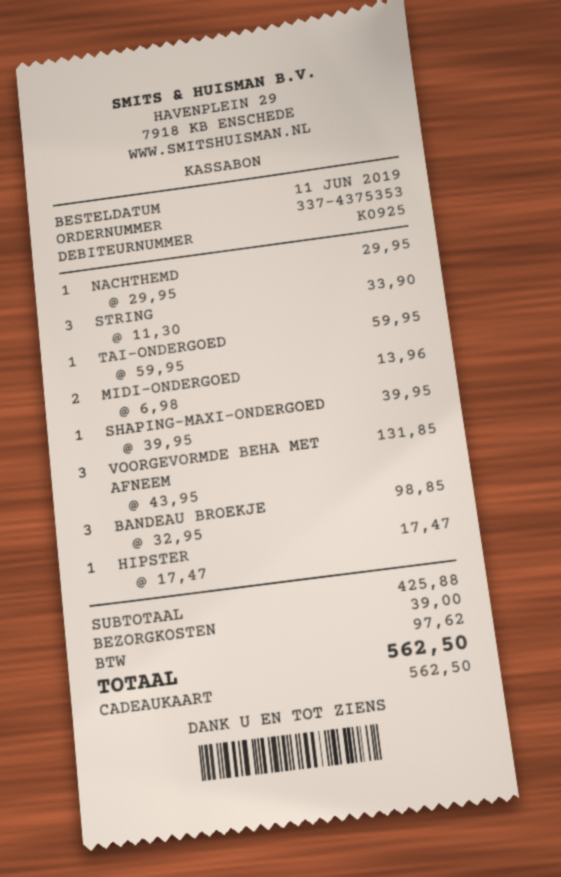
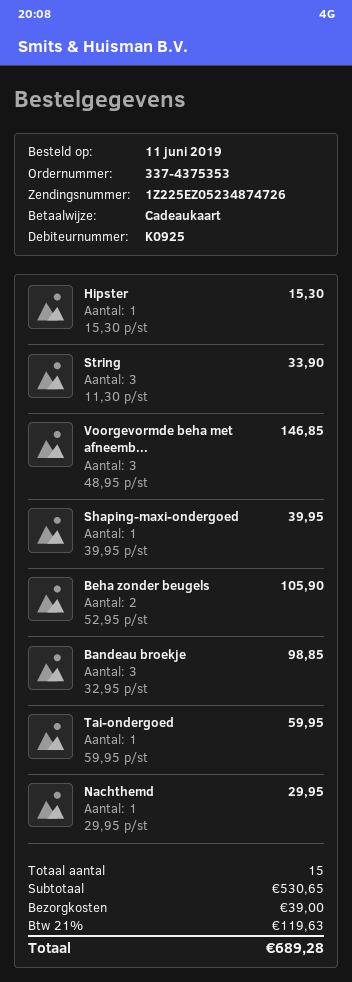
MIDI-ONDERGOED: 2 x 6.98 = 13.96 -> none
VOORGEVORMDE BEHA MET AFNEEM: 3 x 43.95 = 131.85 -> 3 x 48.95 = 146.85
HIPSTER: 1 x 17.47 = 17.47 -> 1 x 15.30 = 15.30
Beha zonder beugels: none -> 2 x 52.95 = 105.90
subtotal: 425.88 -> 530.65
tax: 97.62 -> 119.63
total: 562.50 -> 689.28

